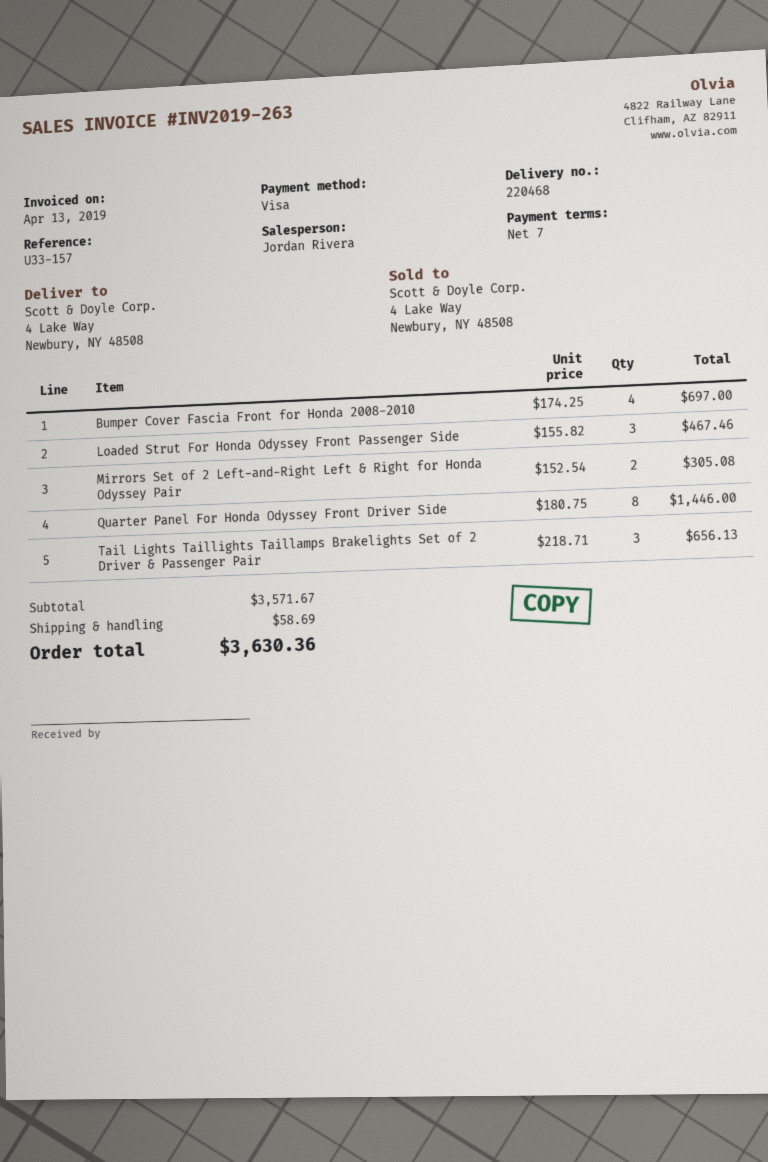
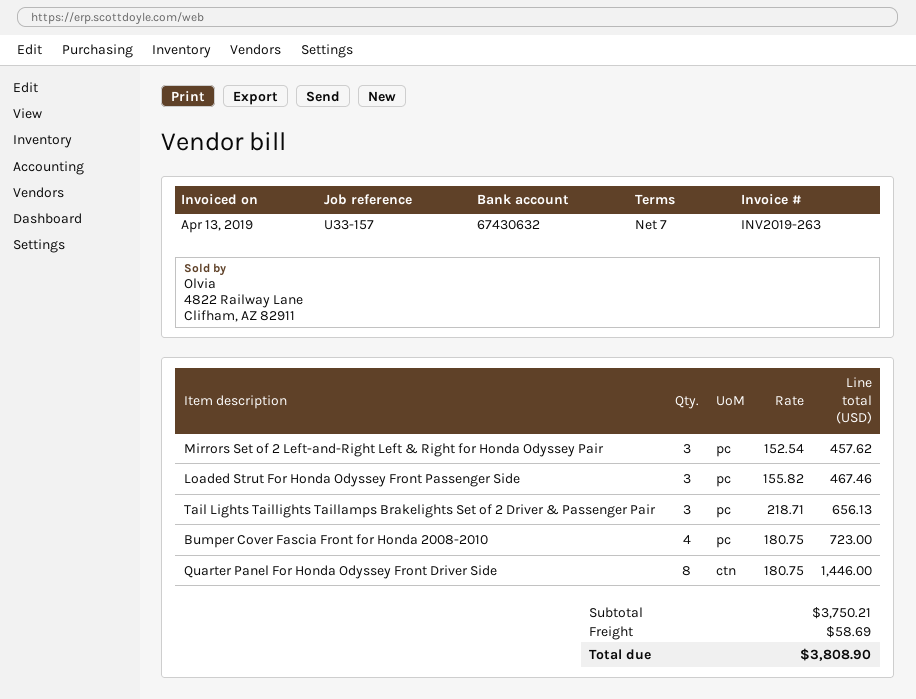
Bumper Cover Fascia Front for Honda 2008-2010: 4 x 174.25 = 697.00 -> 4 x 180.75 = 723.00
Mirrors Set of 2 Left-and-Right Left & Right for Honda Odyssey Pair: 2 x 152.54 = 305.08 -> 3 x 152.54 = 457.62
subtotal: 3571.67 -> 3750.21
total: 3630.36 -> 3808.90

